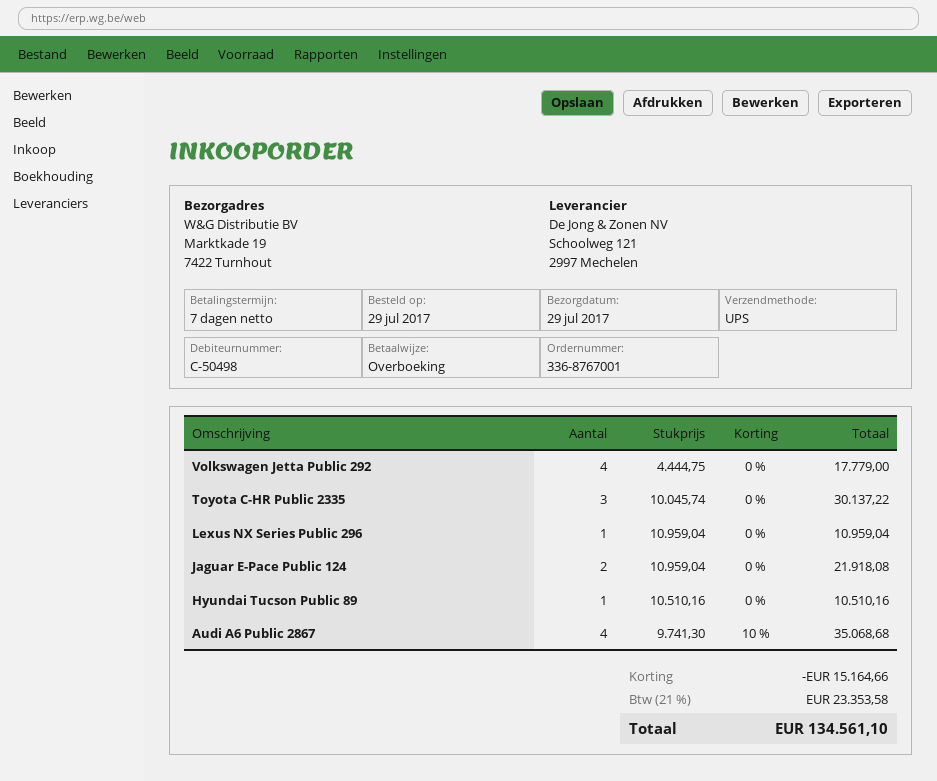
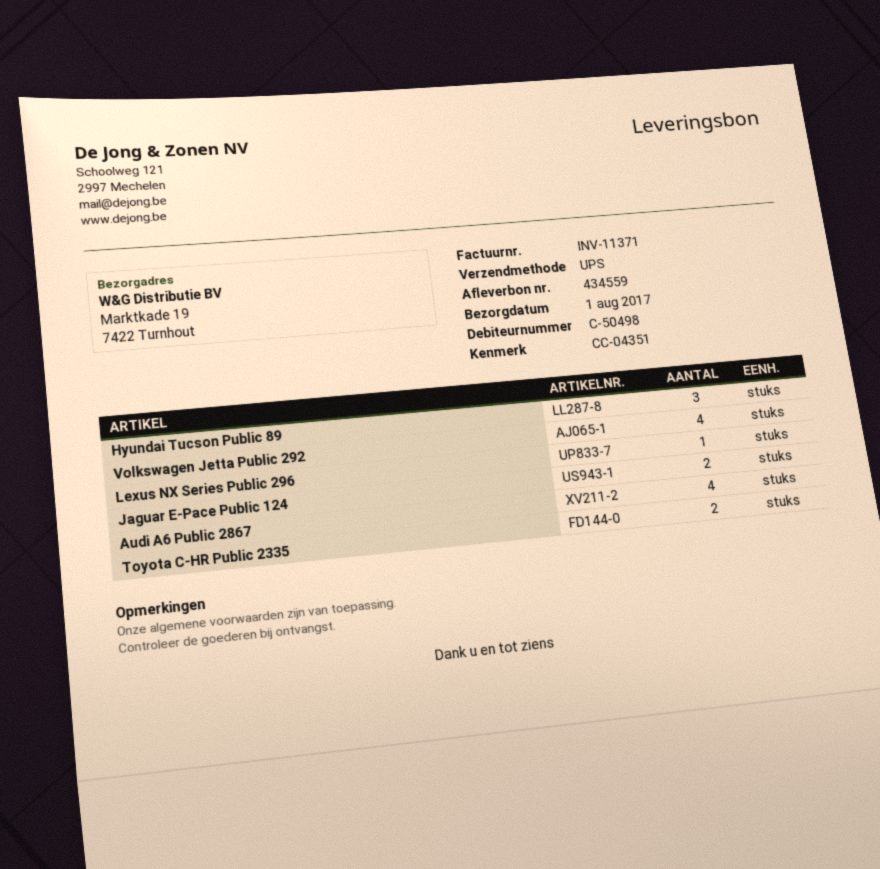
delivery date: 2017-07-29 -> 2017-08-01
Toyota C-HR Public 2335: 3 -> 2
Hyundai Tucson Public 89: 1 -> 3

